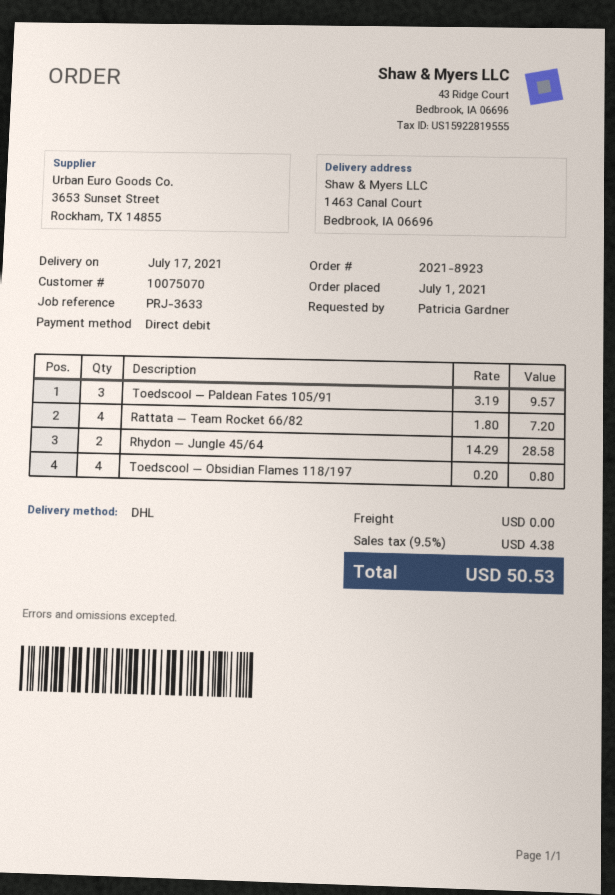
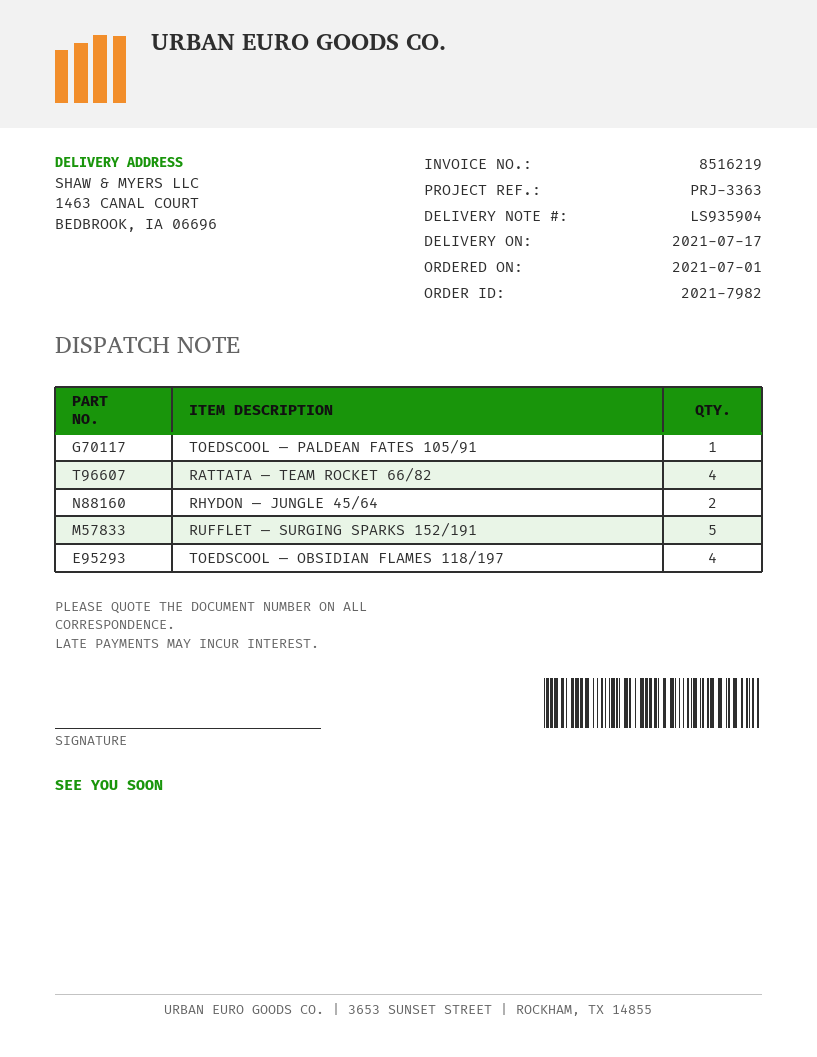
order number: 2021-8923 -> 2021-7982
reference: PRJ-3633 -> PRJ-3363
Toedscool — Paldean Fates 105/91: 3 -> 1
RUFFLET — SURGING SPARKS 152/191: none -> 5

